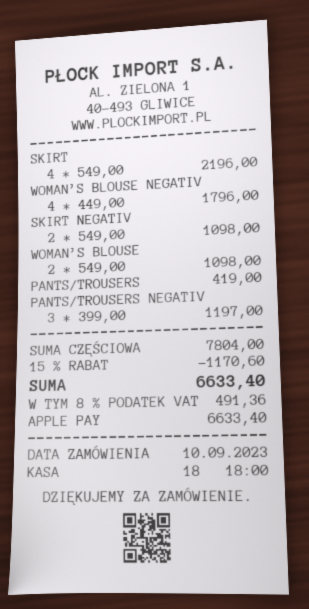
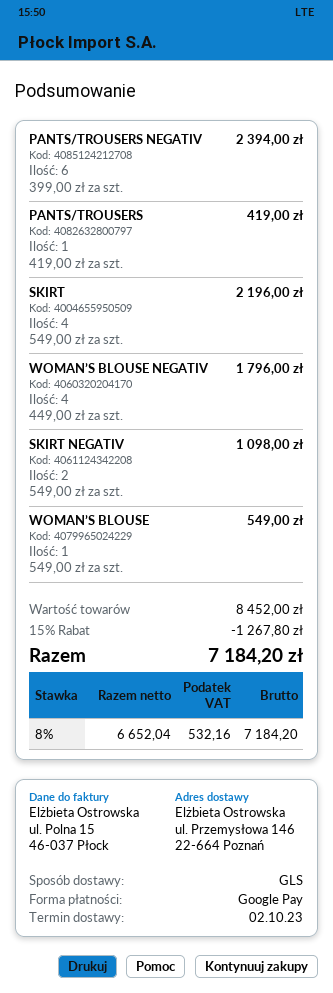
payment method: Apple Pay -> Google Pay
WOMAN’S BLOUSE: 2 x 549.00 = 1098.00 -> 1 x 549.00 = 549.00
PANTS/TROUSERS NEGATIV: 3 x 399.00 = 1197.00 -> 6 x 399.00 = 2394.00
subtotal: 7804.00 -> 8452.00
discount: 15% = 1170.60 -> 15% = 1267.80
tax: 8% = 491.36 -> 8% = 532.16
total: 6633.40 -> 7184.20

